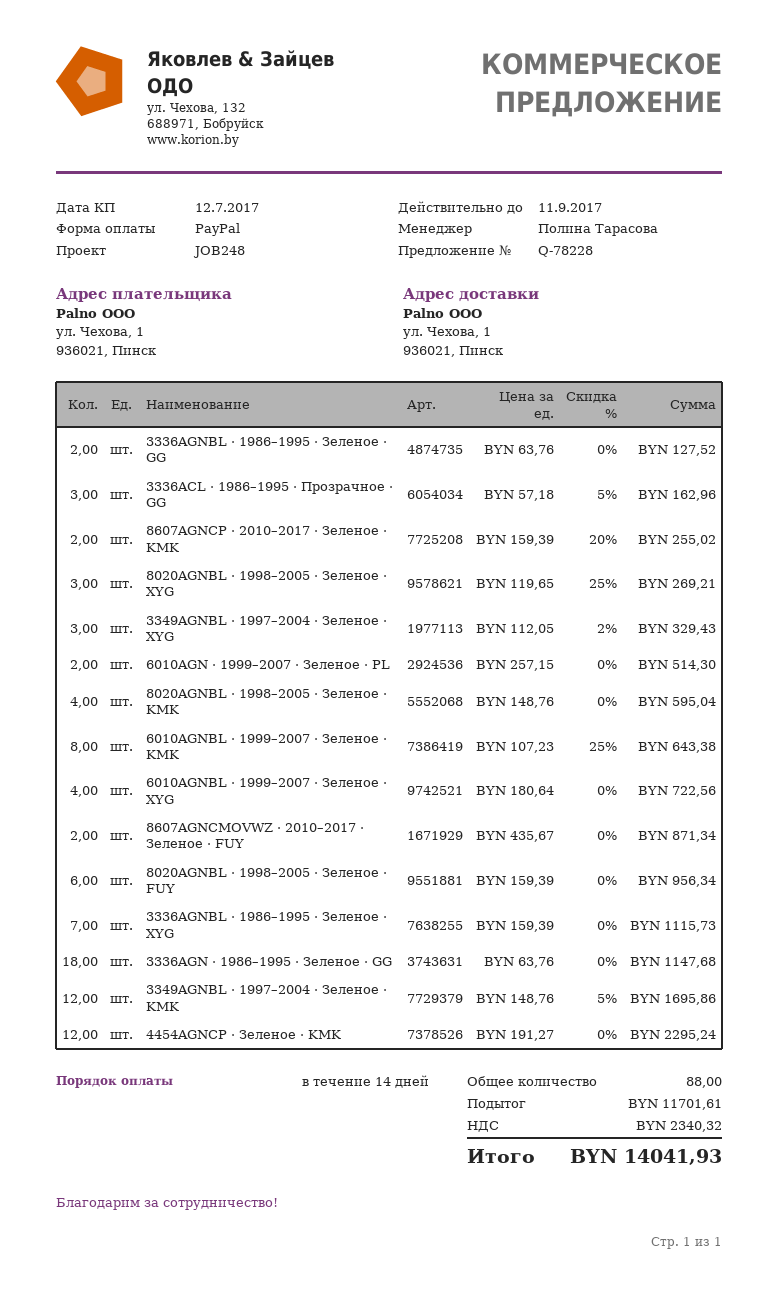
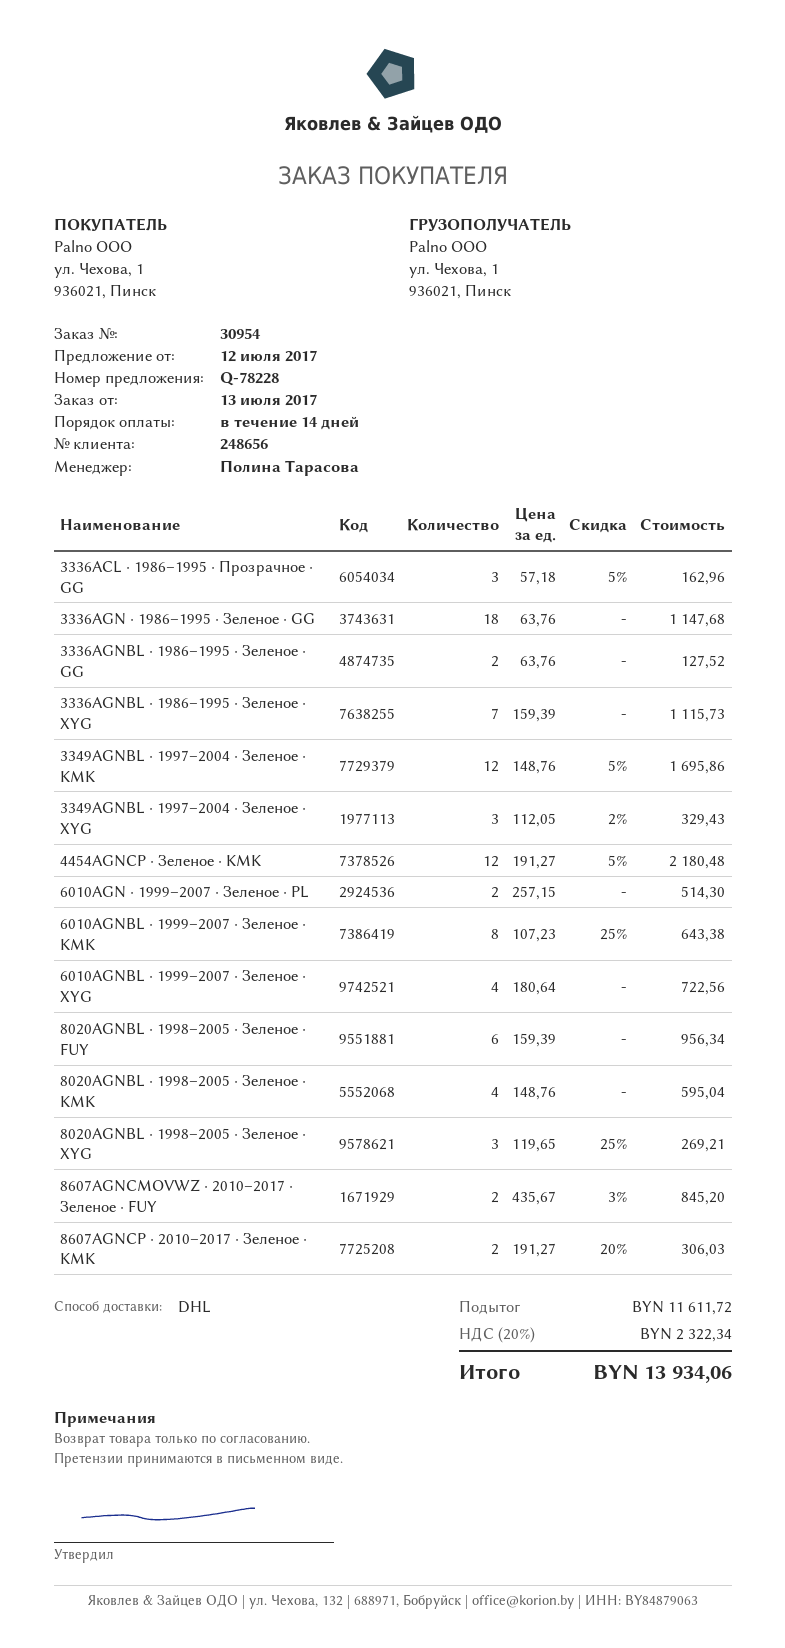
8607AGNCP · 2010–2017 · Зеленое · KMK: 2 x 159.39 - 20% = 255.02 -> 2 x 191.27 - 20% = 306.03
8607AGNCMOVWZ · 2010–2017 · Зеленое · FUY: 2 x 435.67 = 871.34 -> 2 x 435.67 - 3% = 845.20
4454AGNCP · Зеленое · KMK: 12 x 191.27 = 2295.24 -> 12 x 191.27 - 5% = 2180.48
subtotal: 11701.61 -> 11611.72
tax: 2340.32 -> 2322.34
total: 14041.93 -> 13934.06

